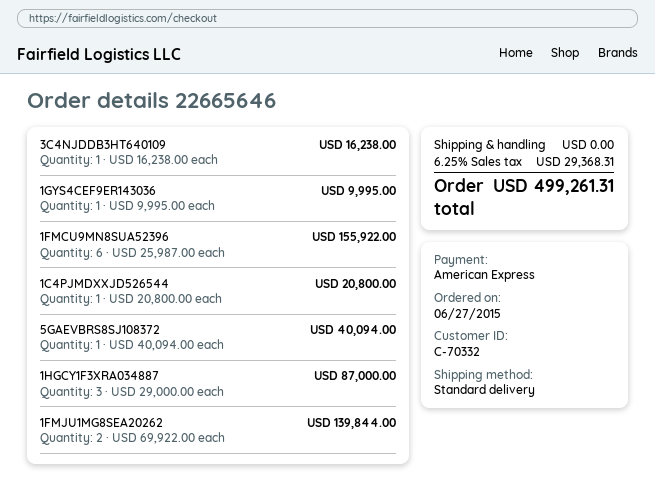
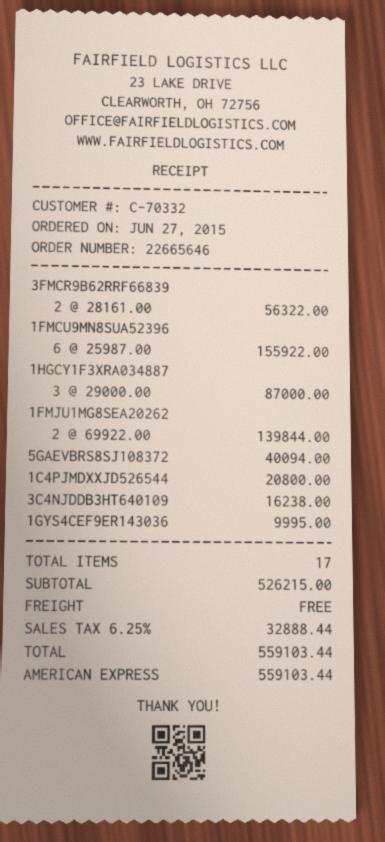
3FMCR9B62RRF66839: none -> 2 x 28161.00 = 56322.00
tax: 6.25% = 29368.31 -> 6.25% = 32888.44
total: 499261.31 -> 559103.44

